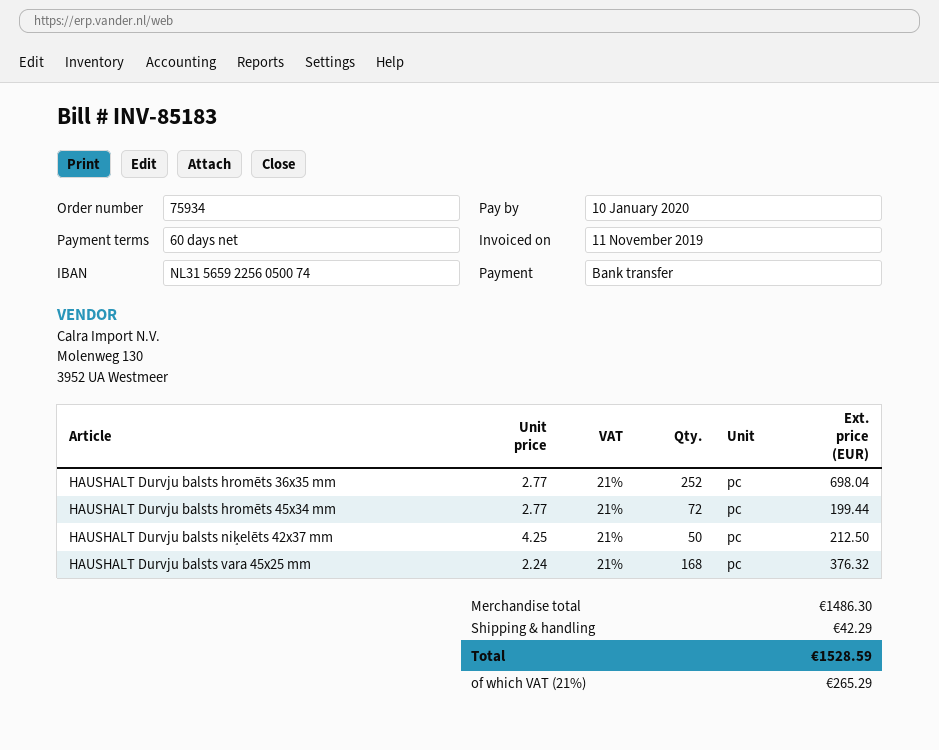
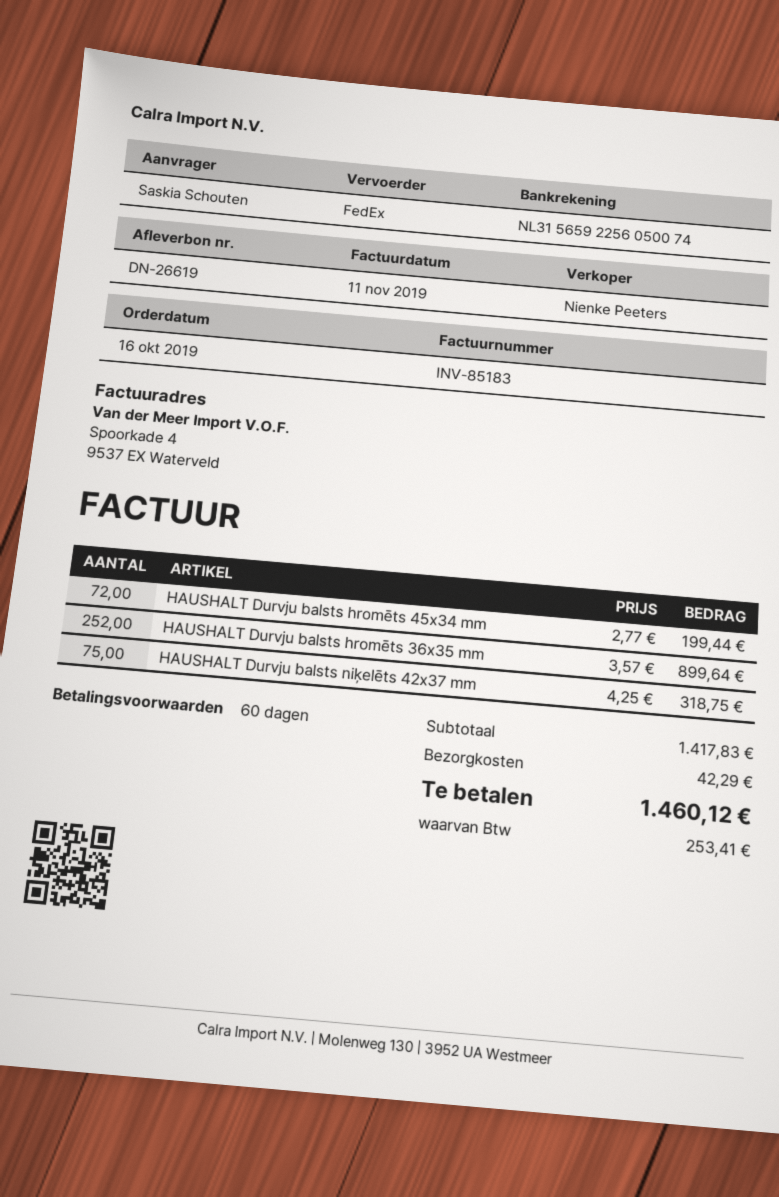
HAUSHALT Durvju balsts hromēts 36x35 mm: 252 x 2.77 = 698.04 -> 252 x 3.57 = 899.64
HAUSHALT Durvju balsts niķelēts 42x37 mm: 50 x 4.25 = 212.50 -> 75 x 4.25 = 318.75
HAUSHALT Durvju balsts vara 45x25 mm: 168 x 2.24 = 376.32 -> none
subtotal: 1486.30 -> 1417.83
tax: 265.29 -> 253.41
total: 1528.59 -> 1460.12

